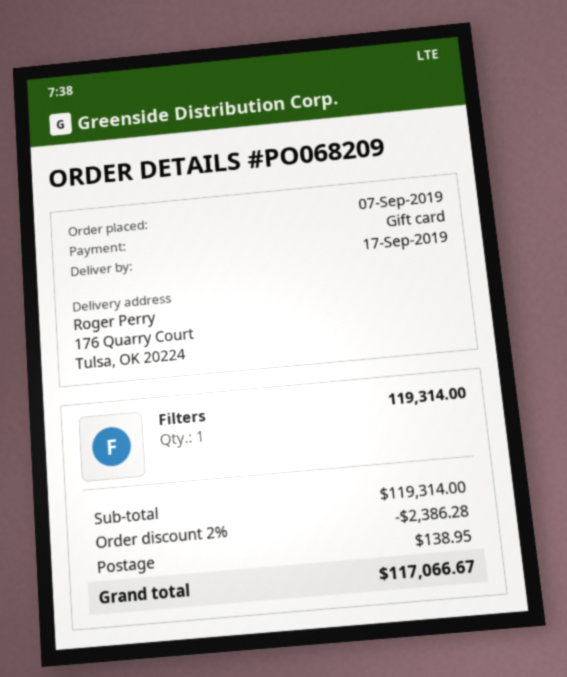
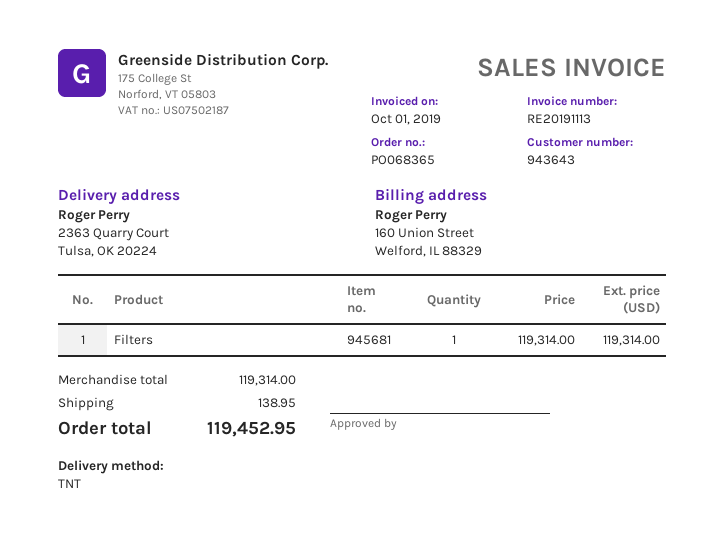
order number: PO068209 -> PO068365
ship to: 176 Quarry Court, Tulsa, OK 20224 -> 2363 Quarry Court, Tulsa, OK 20224
discount: 2% = 2386.28 -> none
total: 117066.67 -> 119452.95

